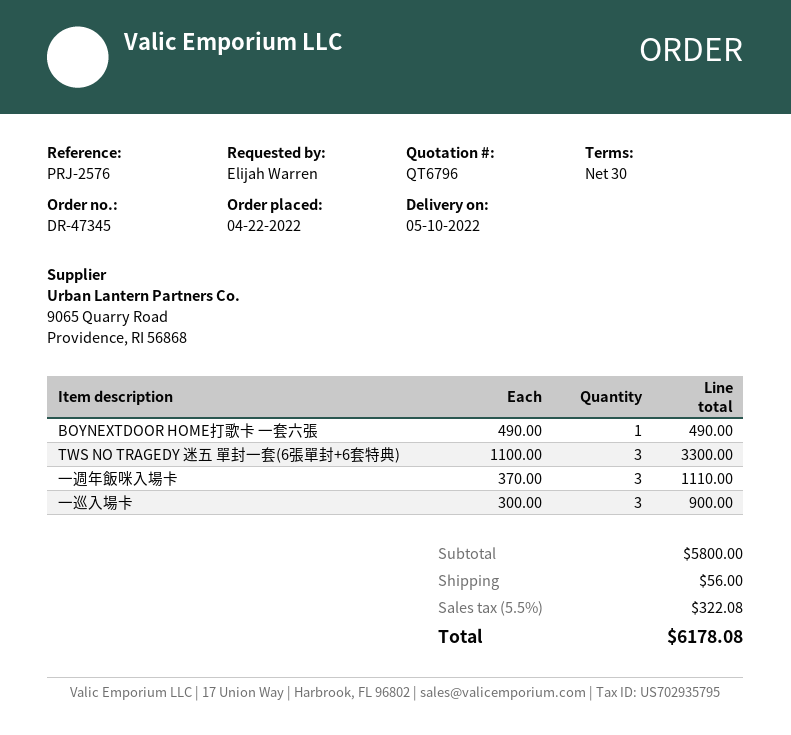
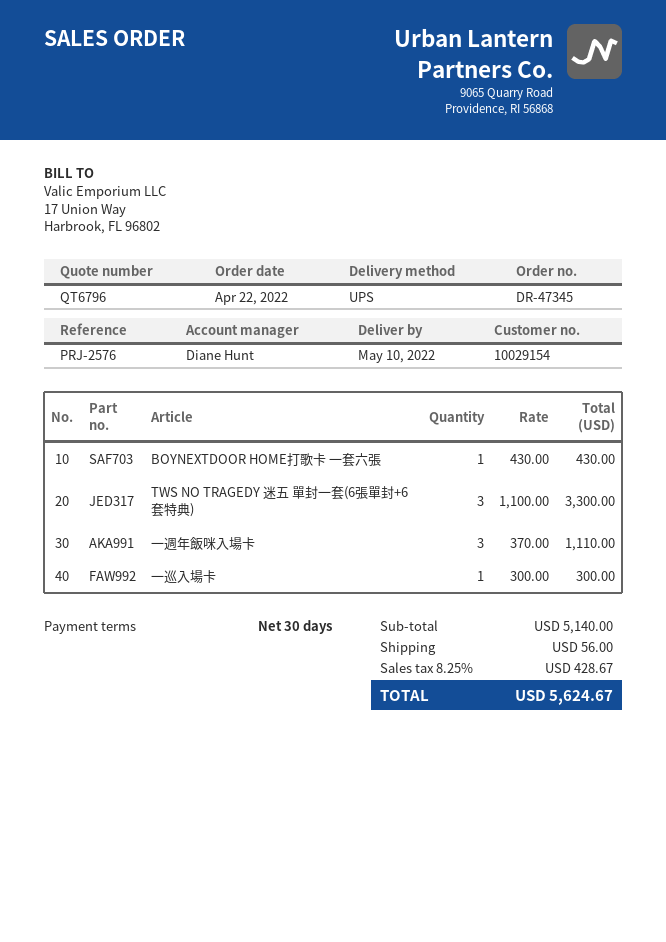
BOYNEXTDOOR HOME打歌卡 一套六張: 1 x 490.00 = 490.00 -> 1 x 430.00 = 430.00
一巡入場卡: 3 x 300.00 = 900.00 -> 1 x 300.00 = 300.00
subtotal: 5800.00 -> 5140.00
tax: 5.5% = 322.08 -> 8.25% = 428.67
total: 6178.08 -> 5624.67

